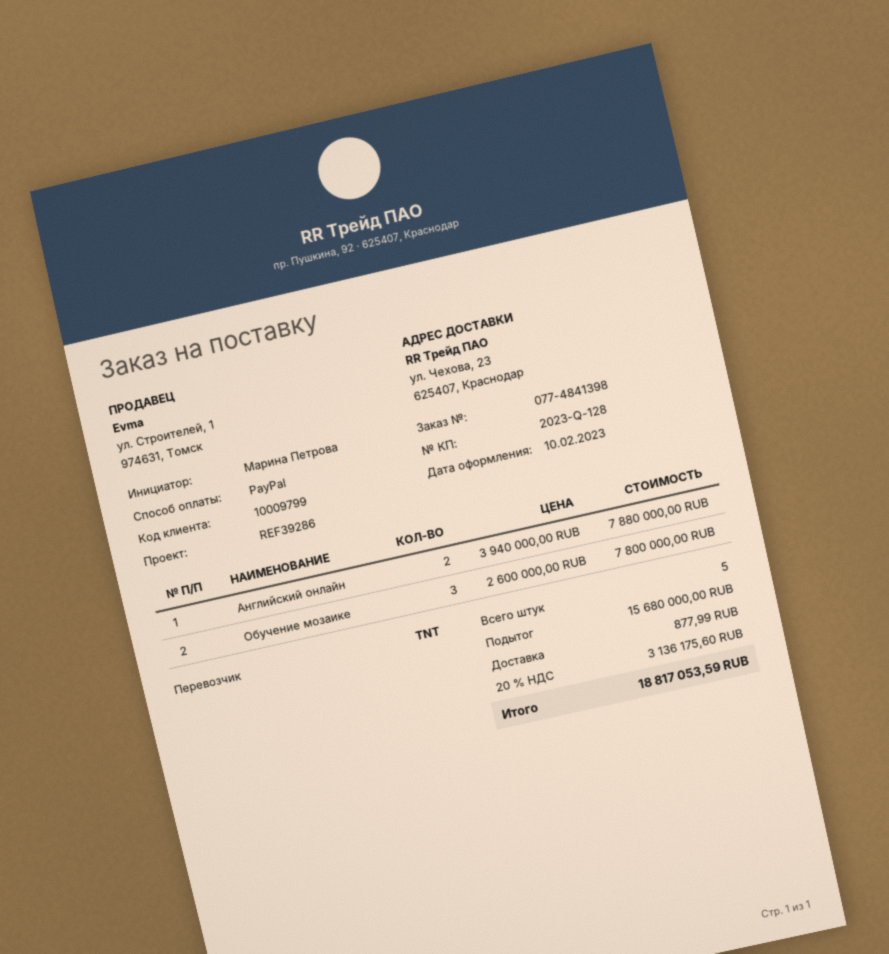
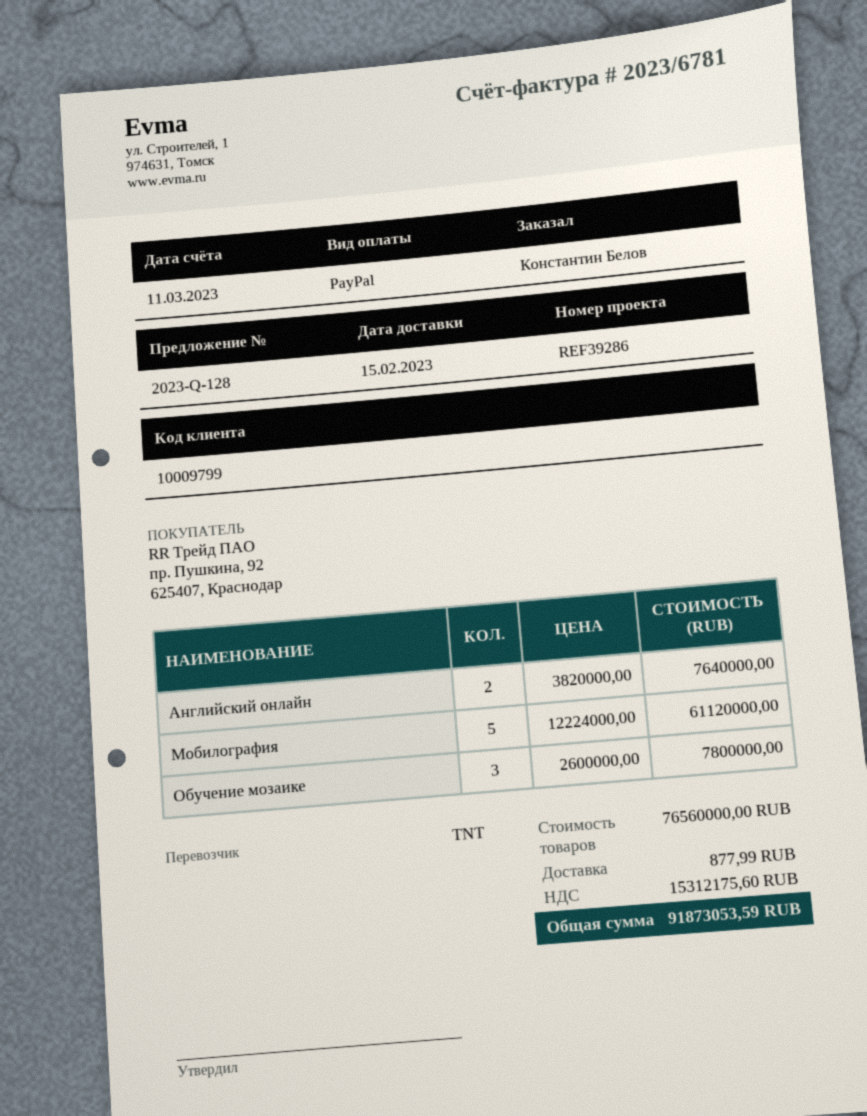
ordered by: Марина Петрова -> Константин Белов
Английский онлайн: 2 x 3940000.00 = 7880000.00 -> 2 x 3820000.00 = 7640000.00
Мобилография: none -> 5 x 12224000.00 = 61120000.00
subtotal: 15680000.00 -> 76560000.00
tax: 3136175.60 -> 15312175.60
total: 18817053.59 -> 91873053.59

